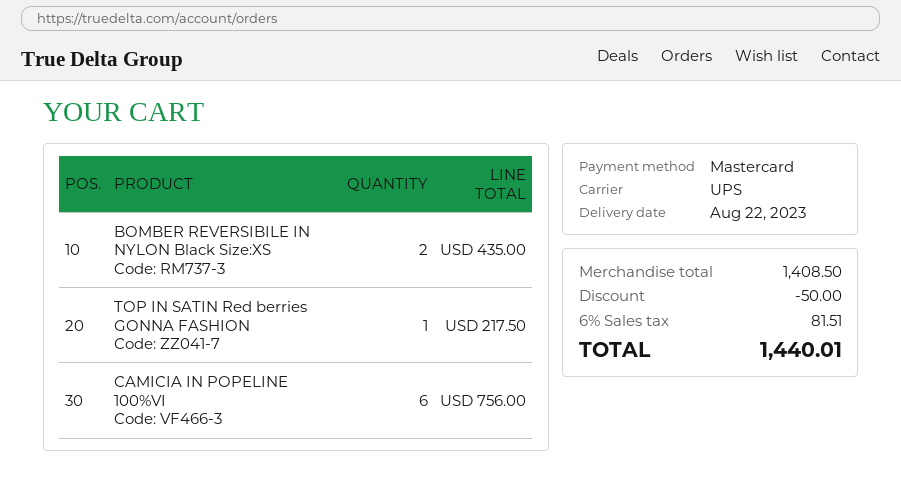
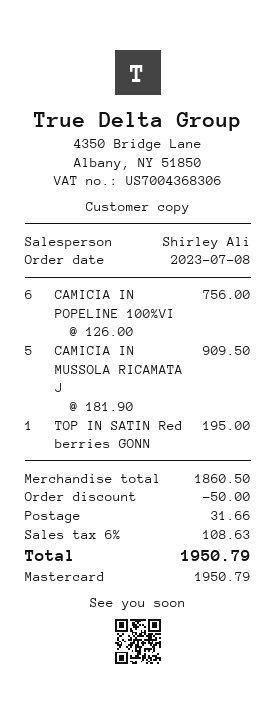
BOMBER REVERSIBILE IN NYLON Black Size:XS: 2 for 435.00 -> none
TOP IN SATIN Red berries GONNA FASHION: 1 for 217.50 -> 1 for 195.00
CAMICIA IN MUSSOLA RICAMATA J: none -> 5 for 909.50
subtotal: 1408.50 -> 1860.50
shipping: none -> 31.66
tax: 6% = 81.51 -> 6% = 108.63
total: 1440.01 -> 1950.79

